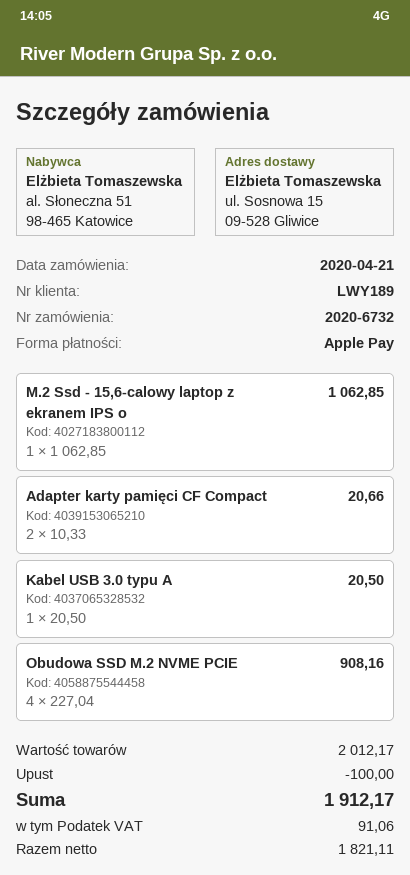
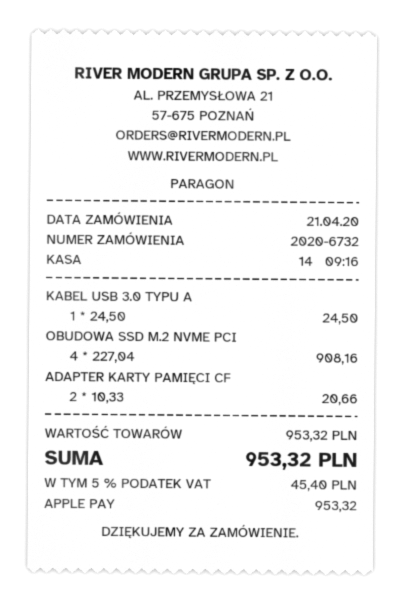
M.2 Ssd - 15,6-calowy laptop z ekranem IPS o: 1 x 1062.85 = 1062.85 -> none
Kabel USB 3.0 typu A: 1 x 20.50 = 20.50 -> 1 x 24.50 = 24.50
subtotal: 2012.17 -> 953.32
discount: 100.00 -> none
tax: 91.06 -> 45.40
total: 1912.17 -> 953.32

